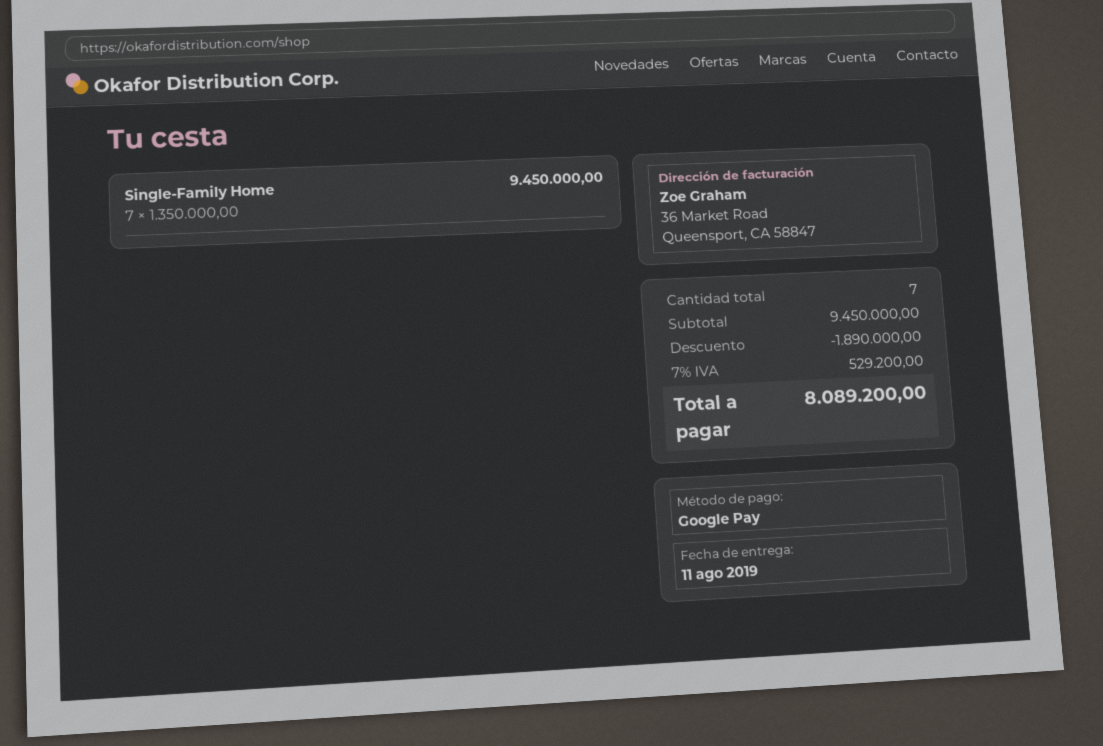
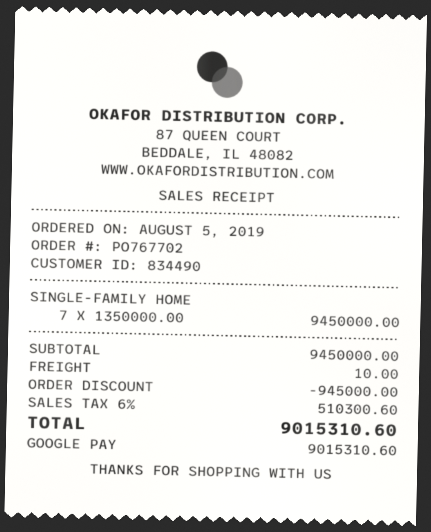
discount: 1890000.00 -> 945000.00
shipping: none -> 10.00
tax: 7% = 529200.00 -> 6% = 510300.60
total: 8089200.00 -> 9015310.60

